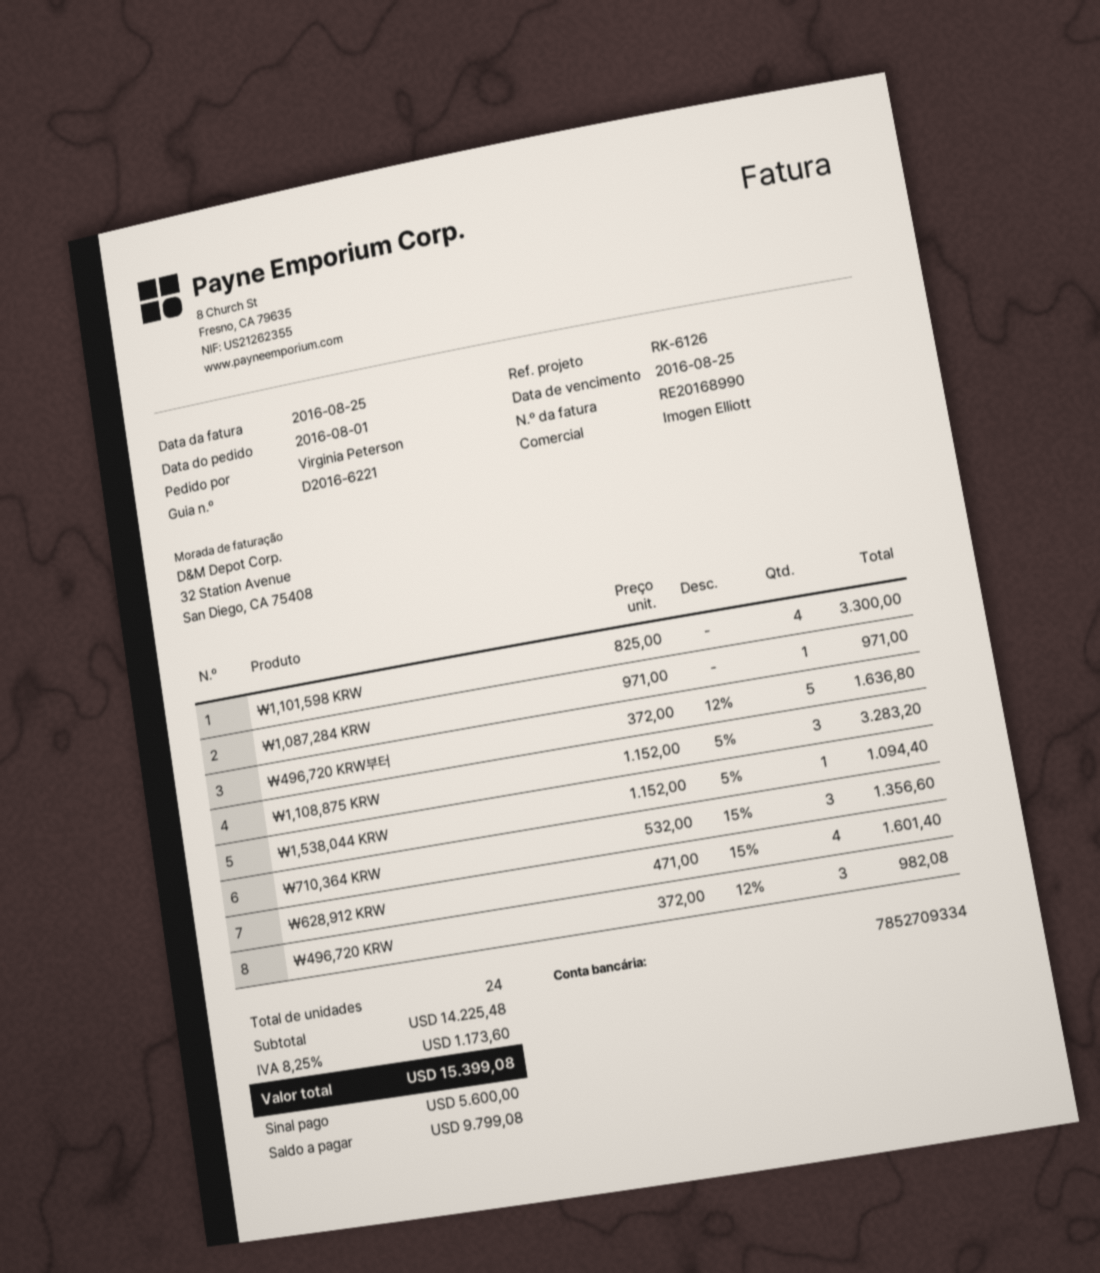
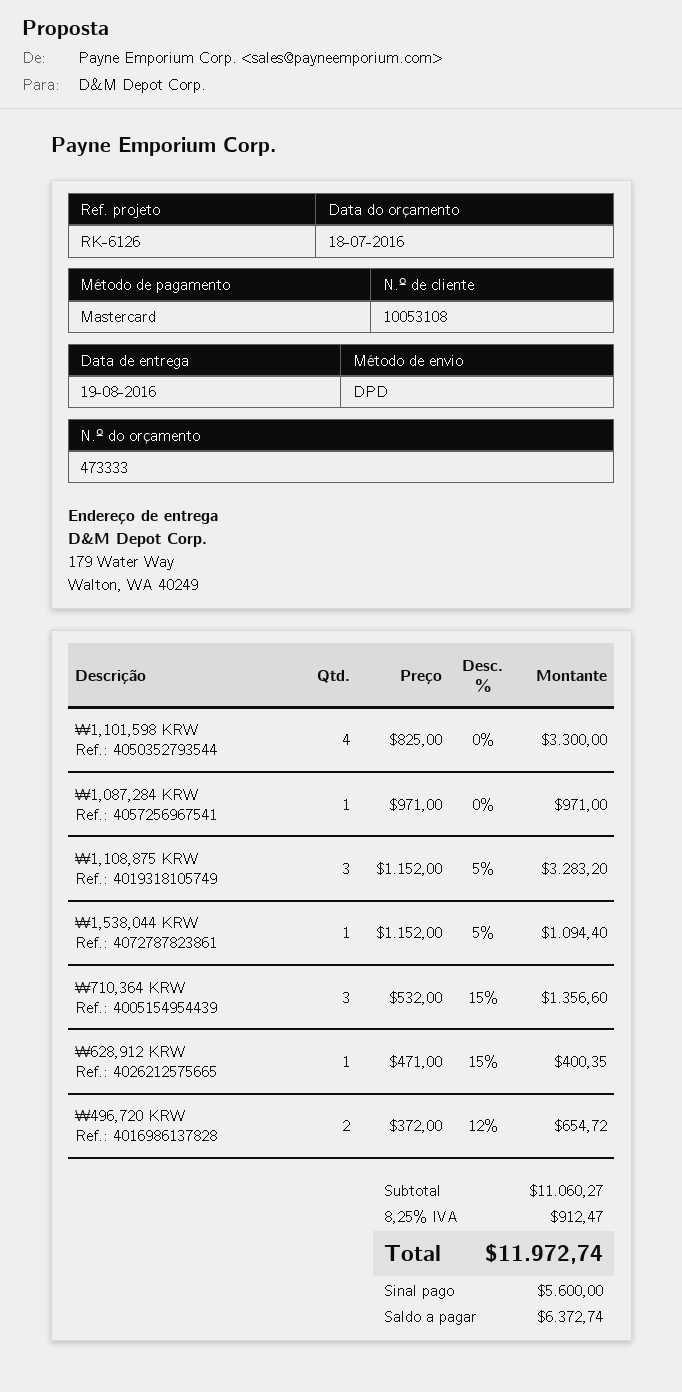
₩496,720 KRW부터: 5 x 372.00 - 12% = 1636.80 -> none
₩628,912 KRW: 4 x 471.00 - 15% = 1601.40 -> 1 x 471.00 - 15% = 400.35
₩496,720 KRW: 3 x 372.00 - 12% = 982.08 -> 2 x 372.00 - 12% = 654.72
subtotal: 14225.48 -> 11060.27
tax: 8.25% = 1173.60 -> 8.25% = 912.47
total: 15399.08 -> 11972.74
balance: 9799.08 -> 6372.74

